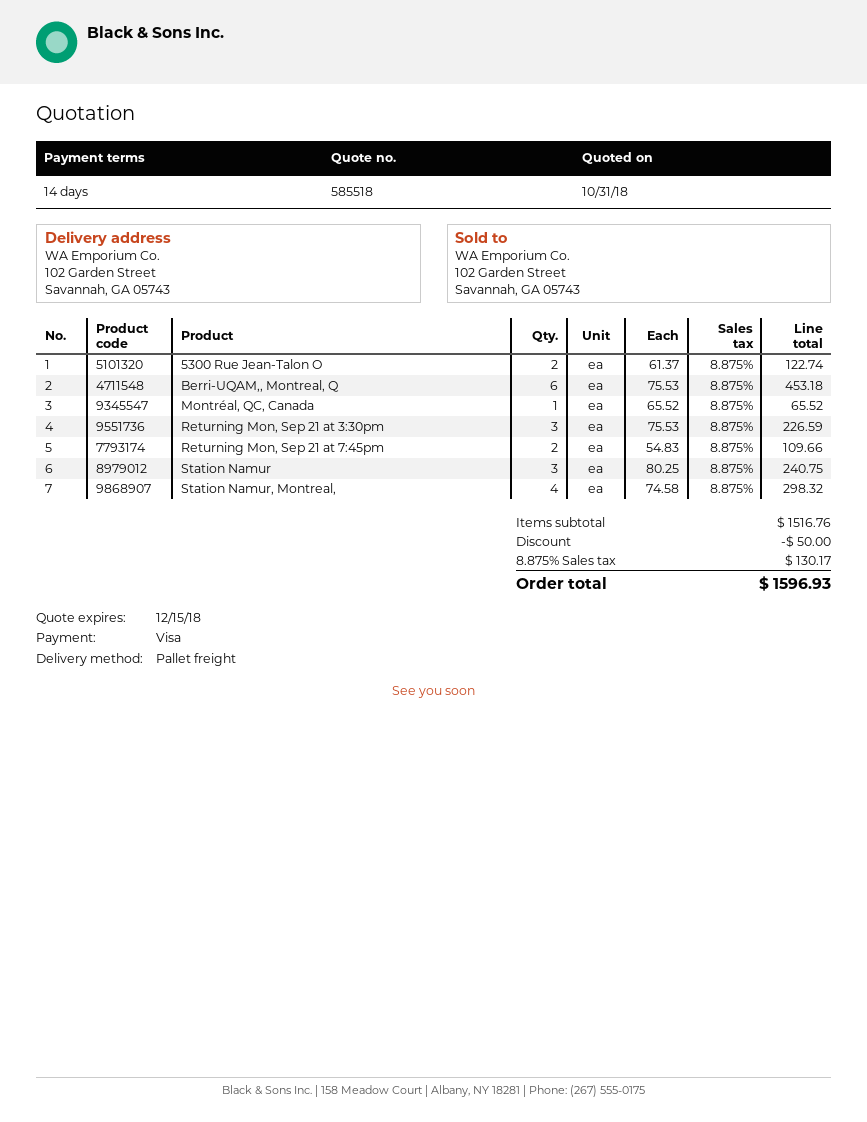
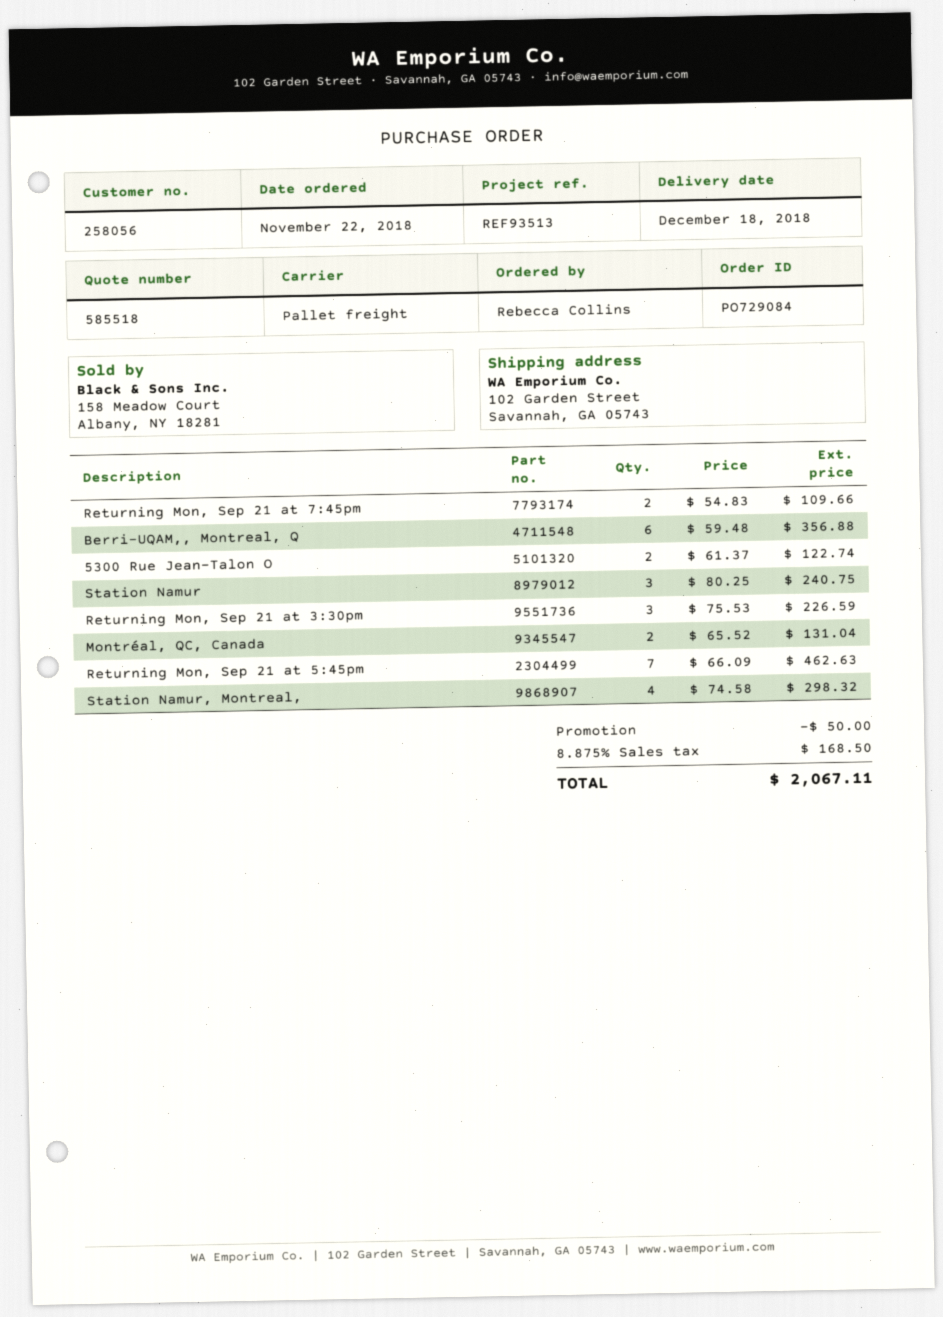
Berri-UQAM,, Montreal, Q: 6 x 75.53 = 453.18 -> 6 x 59.48 = 356.88
Montréal, QC, Canada: 1 x 65.52 = 65.52 -> 2 x 65.52 = 131.04
Returning Mon, Sep 21 at 5:45pm: none -> 7 x 66.09 = 462.63
tax: 8.875% = 130.17 -> 8.875% = 168.50
total: 1596.93 -> 2067.11

